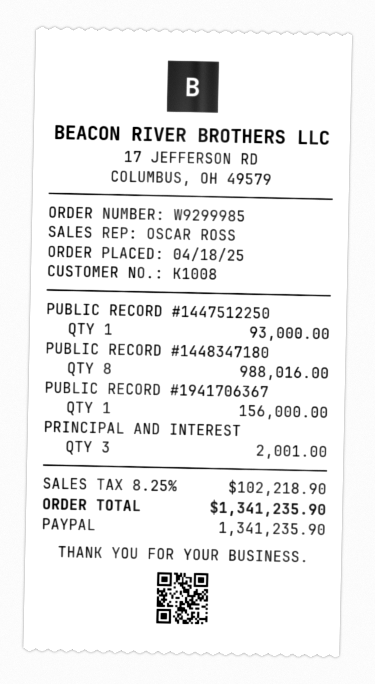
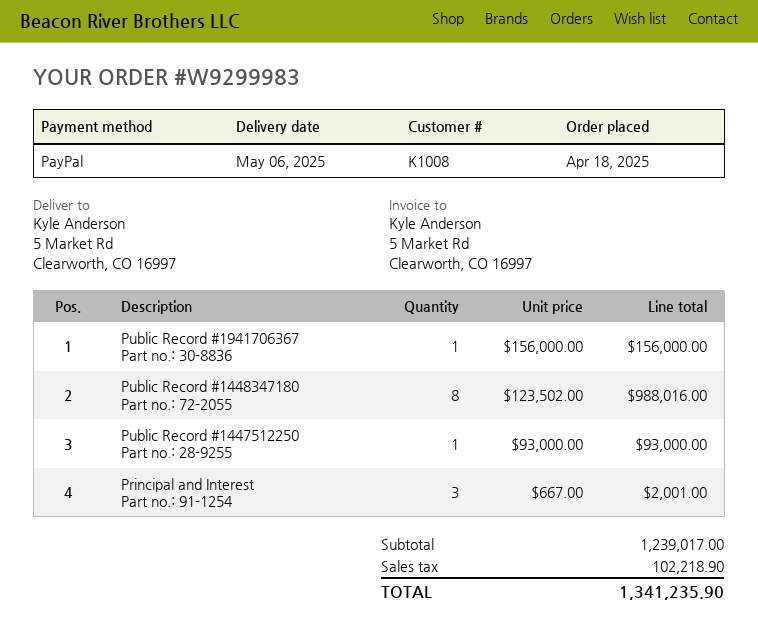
order number: W9299985 -> W9299983

